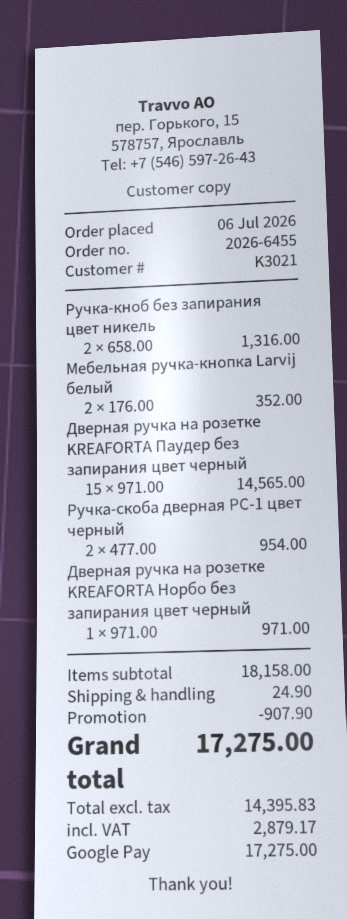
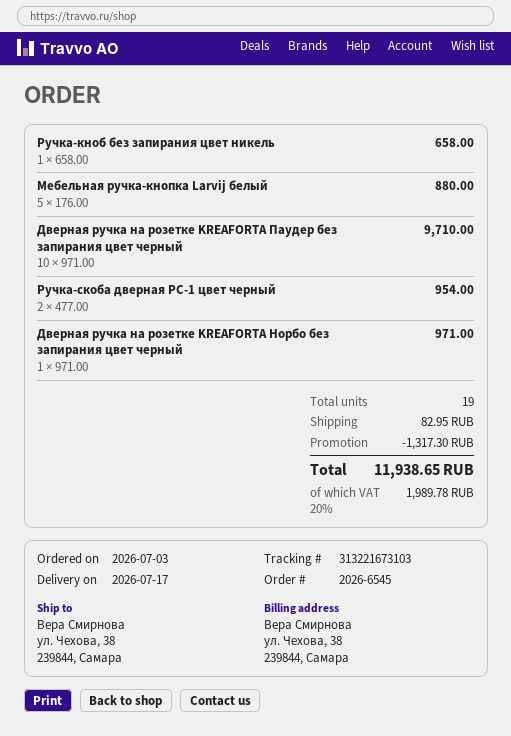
order number: 2026-6455 -> 2026-6545
order date: 2026-07-06 -> 2026-07-03
Ручка-кноб без запирания цвет никель: 2 x 658.00 = 1316.00 -> 1 x 658.00 = 658.00
Мебельная ручка-кнопка Larvij белый: 2 x 176.00 = 352.00 -> 5 x 176.00 = 880.00
Дверная ручка на розетке KREAFORTA Паудер без запирания цвет черный: 15 x 971.00 = 14565.00 -> 10 x 971.00 = 9710.00
discount: 907.90 -> 1317.30
shipping: 24.90 -> 82.95
tax: 2879.17 -> 1989.78
total: 17275.00 -> 11938.65

